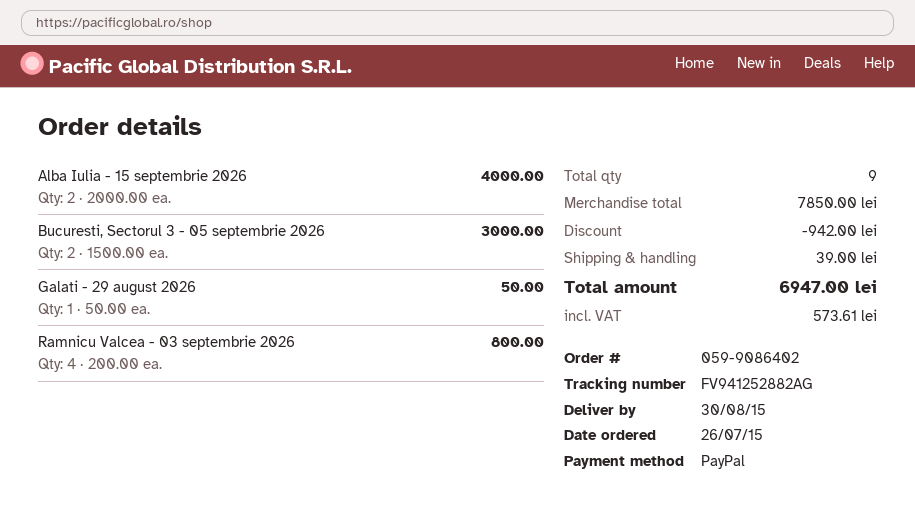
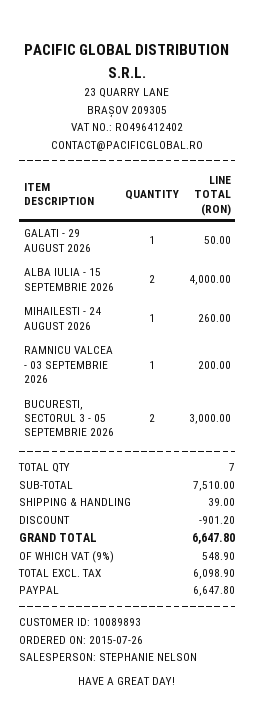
Ramnicu Valcea - 03 septembrie 2026: 4 for 800.00 -> 1 for 200.00
MIHAILESTI - 24 AUGUST 2026: none -> 1 for 260.00
total quantity: 9 -> 7
subtotal: 7850.00 -> 7510.00
discount: 942.00 -> 901.20
tax: 573.61 -> 548.90
total: 6947.00 -> 6647.80

